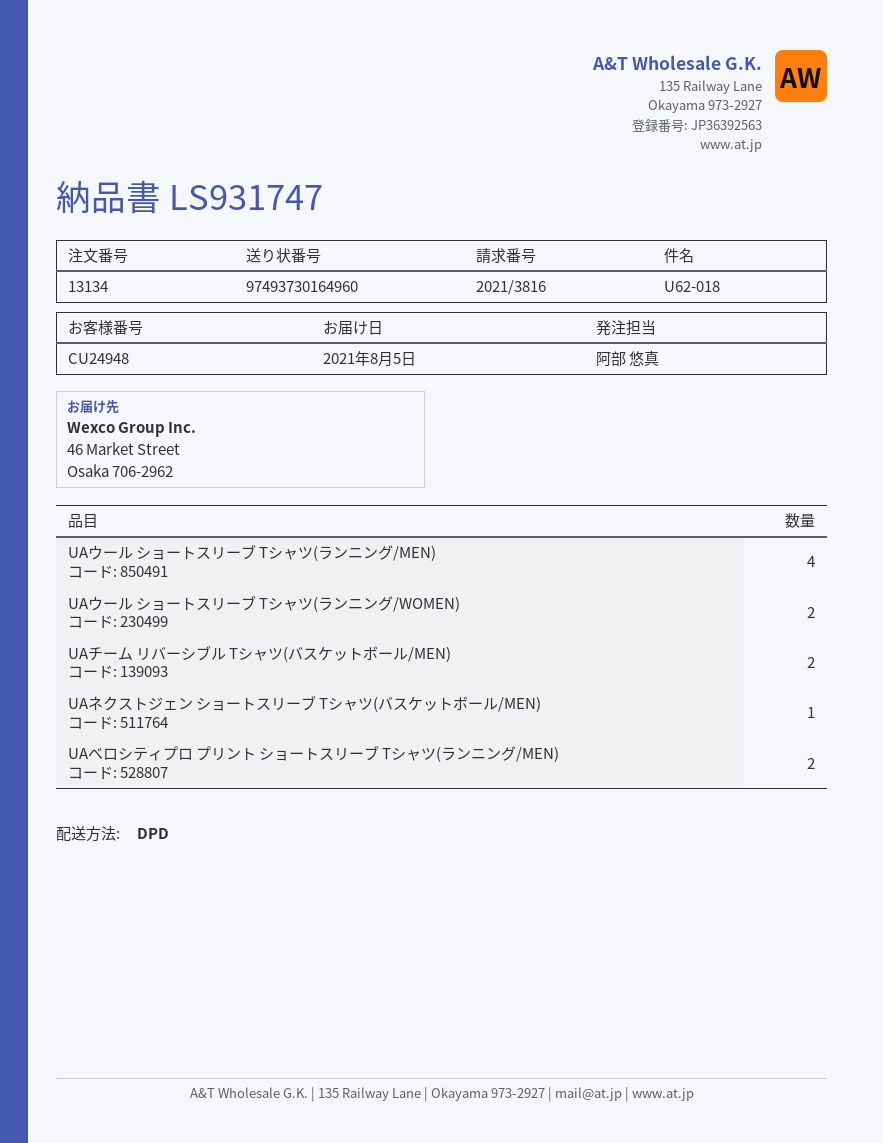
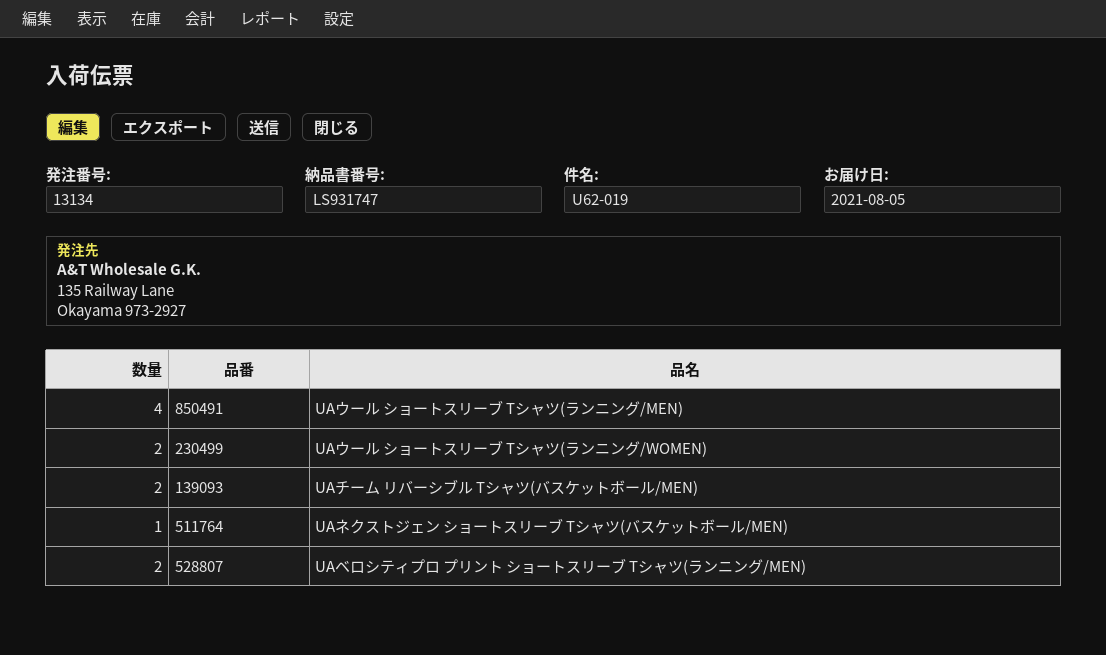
reference: U62-018 -> U62-019

